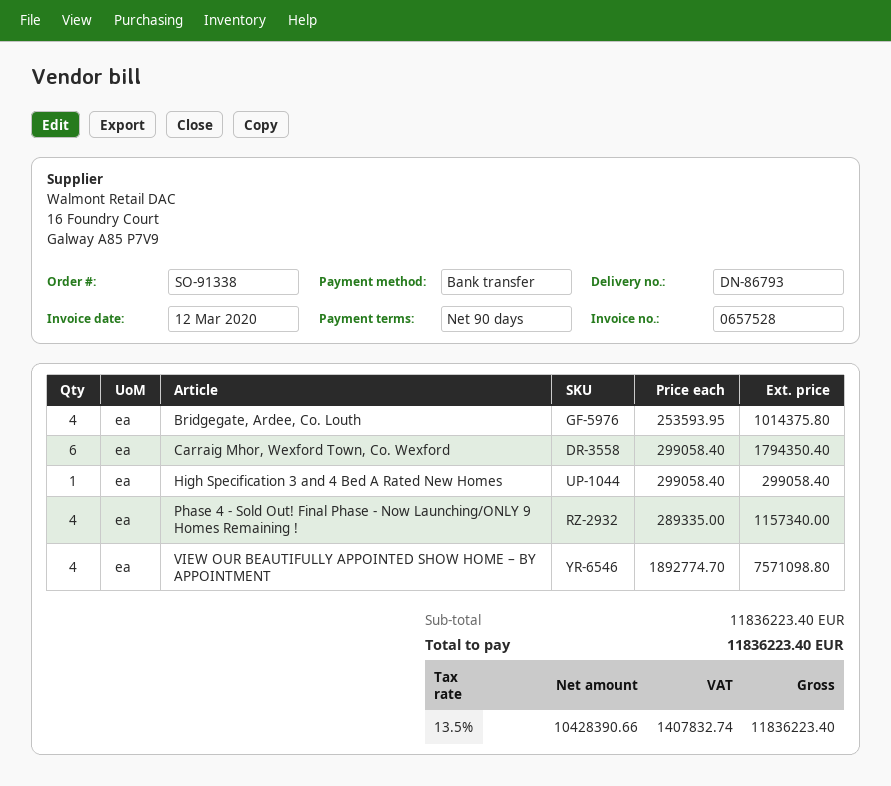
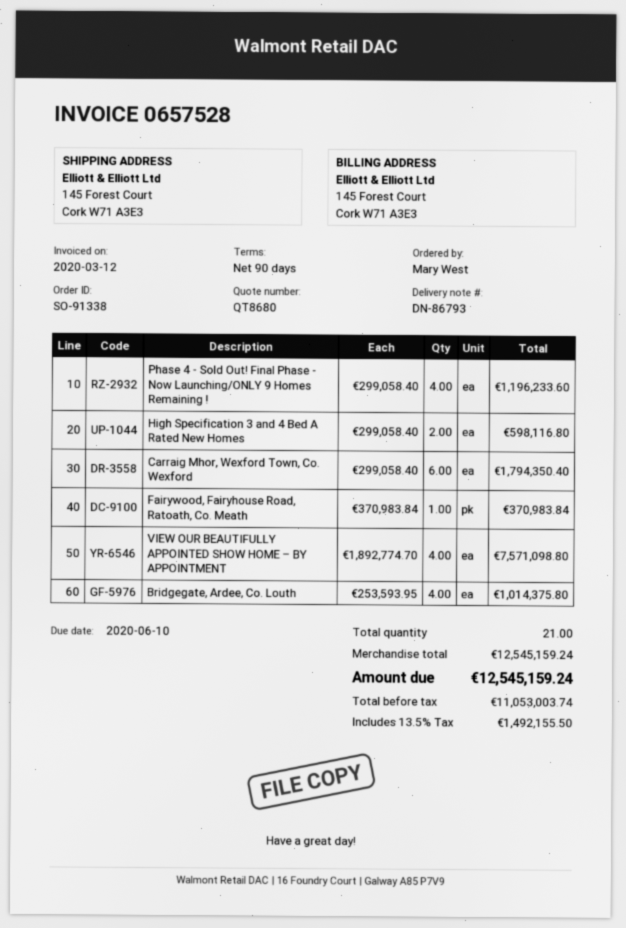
High Specification 3 and 4 Bed A Rated New Homes: 1 x 299058.40 = 299058.40 -> 2 x 299058.40 = 598116.80
Phase 4 - Sold Out! Final Phase - Now Launching/ONLY 9 Homes Remaining !: 4 x 289335.00 = 1157340.00 -> 4 x 299058.40 = 1196233.60
Fairywood, Fairyhouse Road, Ratoath, Co. Meath: none -> 1 x 370983.84 = 370983.84
subtotal: 11836223.40 -> 12545159.24
net: 10428390.66 -> 11053003.74
tax: 13.5% = 1407832.74 -> 13.5% = 1492155.50
total: 11836223.40 -> 12545159.24

